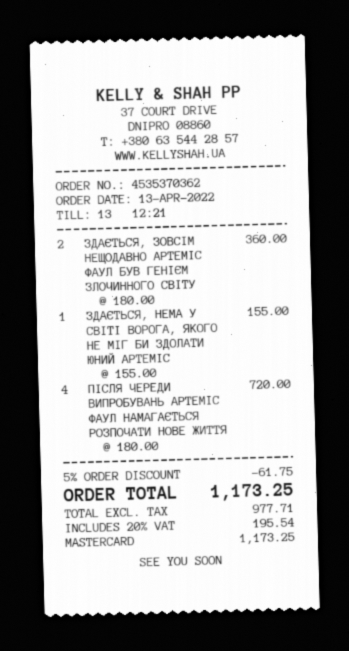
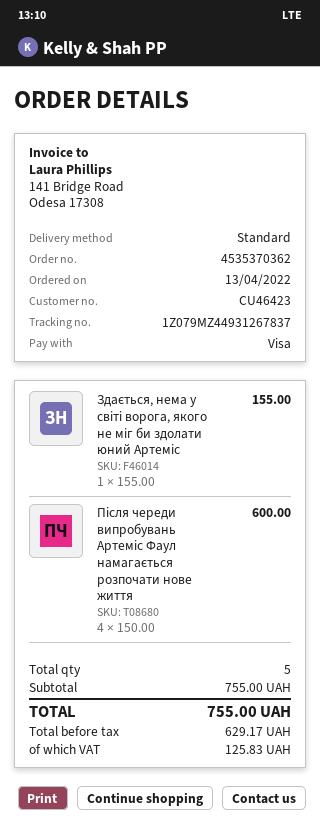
payment method: Mastercard -> Visa
ЗДАЄТЬСЯ, ЗОВСІМ НЕЩОДАВНО АРТЕМІС ФАУЛ БУВ ГЕНІЄМ ЗЛОЧИННОГО СВІТУ: 2 x 180.00 = 360.00 -> none
ПІСЛЯ ЧЕРЕДИ ВИПРОБУВАНЬ АРТЕМІС ФАУЛ НАМАГАЄТЬСЯ РОЗПОЧАТИ НОВЕ ЖИТТЯ: 4 x 180.00 = 720.00 -> 4 x 150.00 = 600.00
discount: 5% = 61.75 -> none
net: 977.71 -> 629.17
tax: 195.54 -> 125.83
total: 1173.25 -> 755.00

